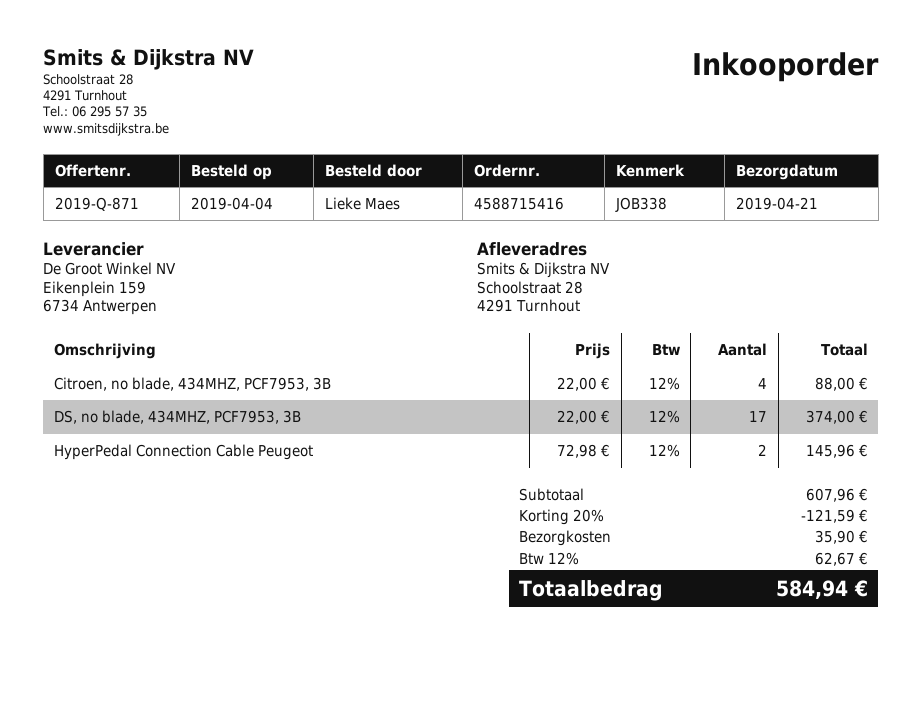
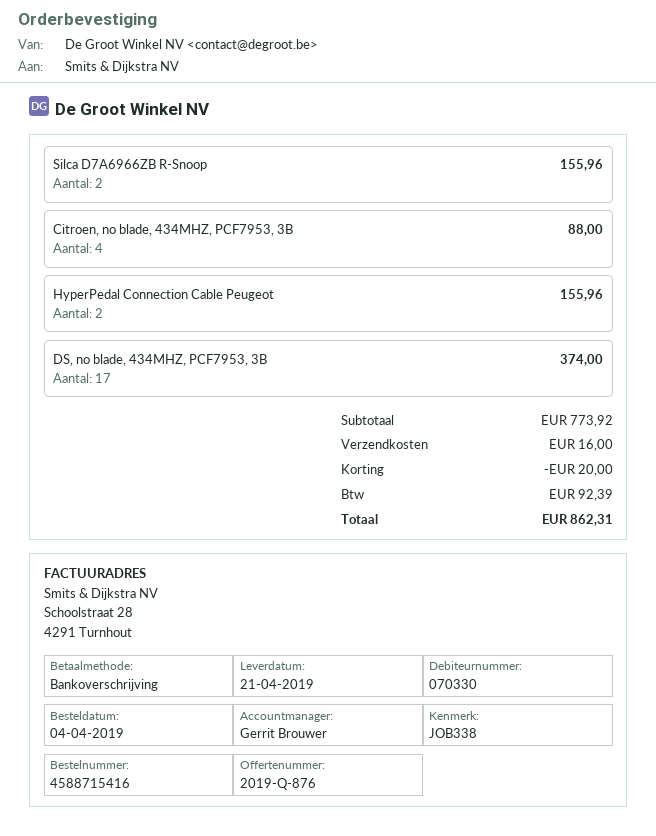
quote number: 2019-Q-871 -> 2019-Q-876
HyperPedal Connection Cable Peugeot: 2 for 145.96 -> 2 for 155.96
Silca D7A6966ZB R-Snoop: none -> 2 for 155.96
subtotal: 607.96 -> 773.92
discount: 121.59 -> 20.00
shipping: 35.90 -> 16.00
tax: 62.67 -> 92.39
total: 584.94 -> 862.31

